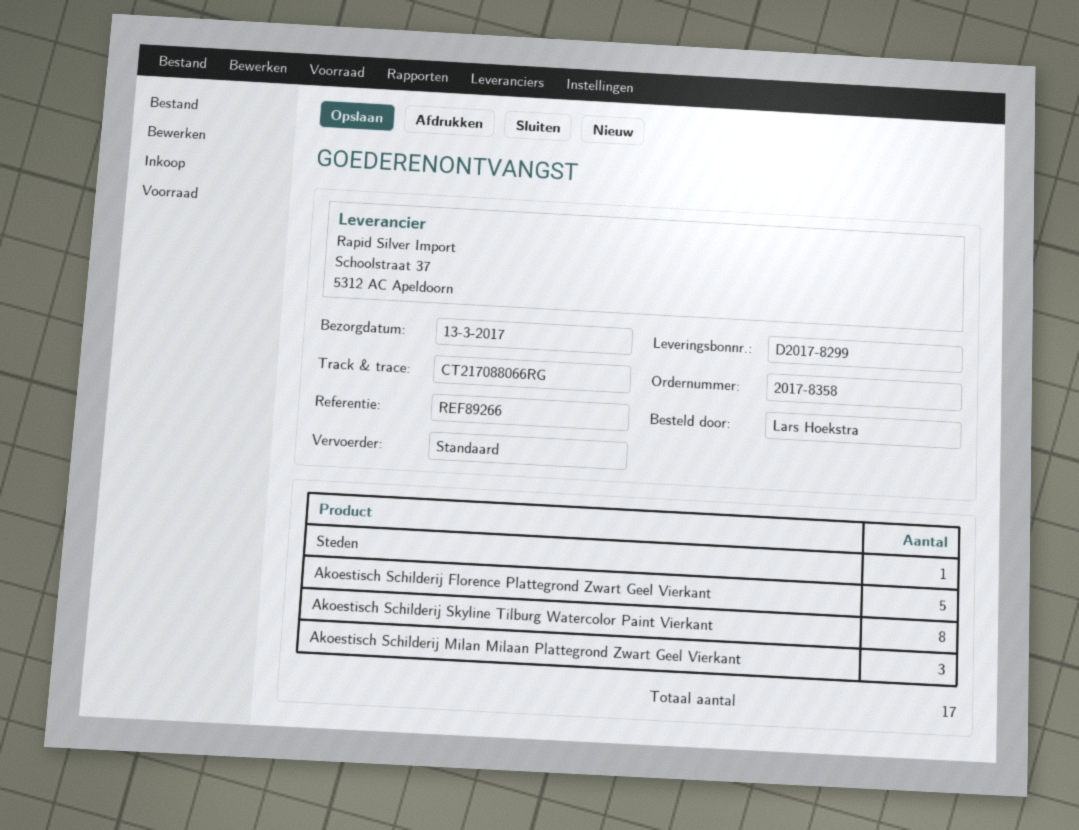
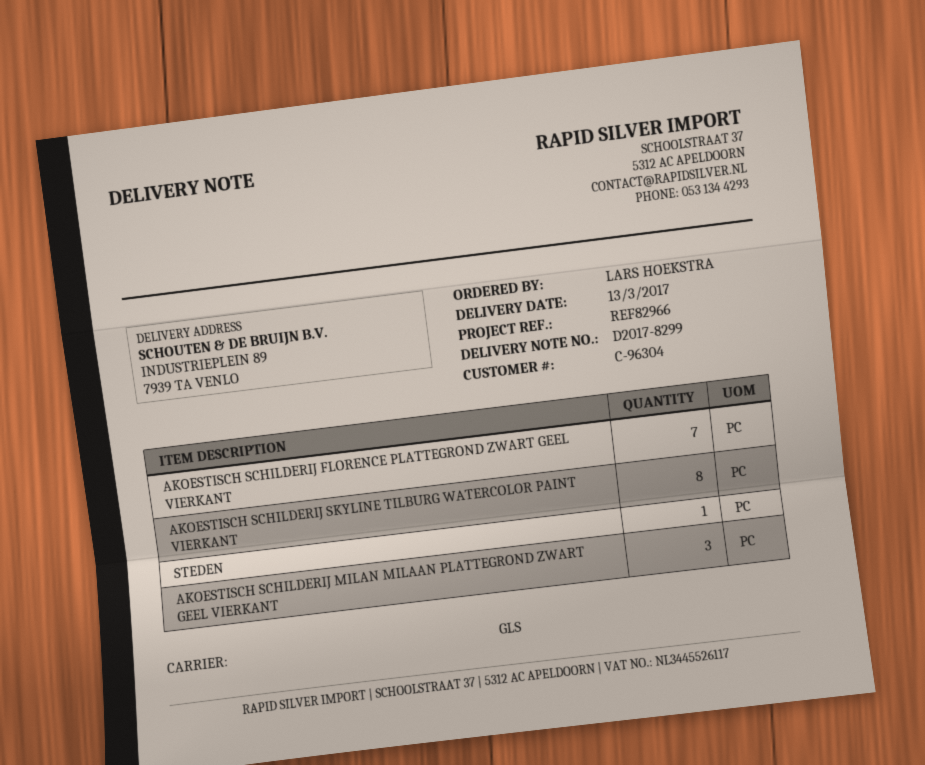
reference: REF89266 -> REF82966
shipping method: standard -> GLS
Akoestisch Schilderij Florence Plattegrond Zwart Geel Vierkant: 5 -> 7

